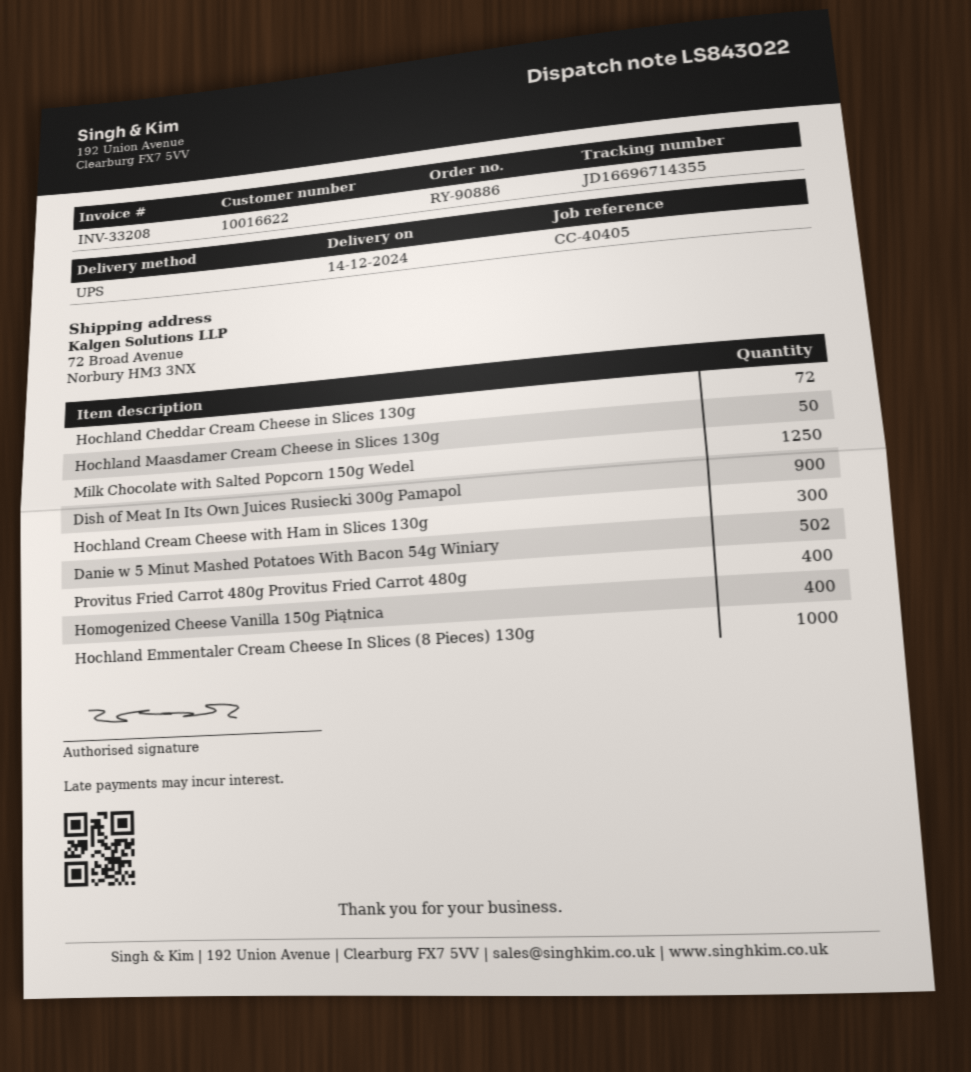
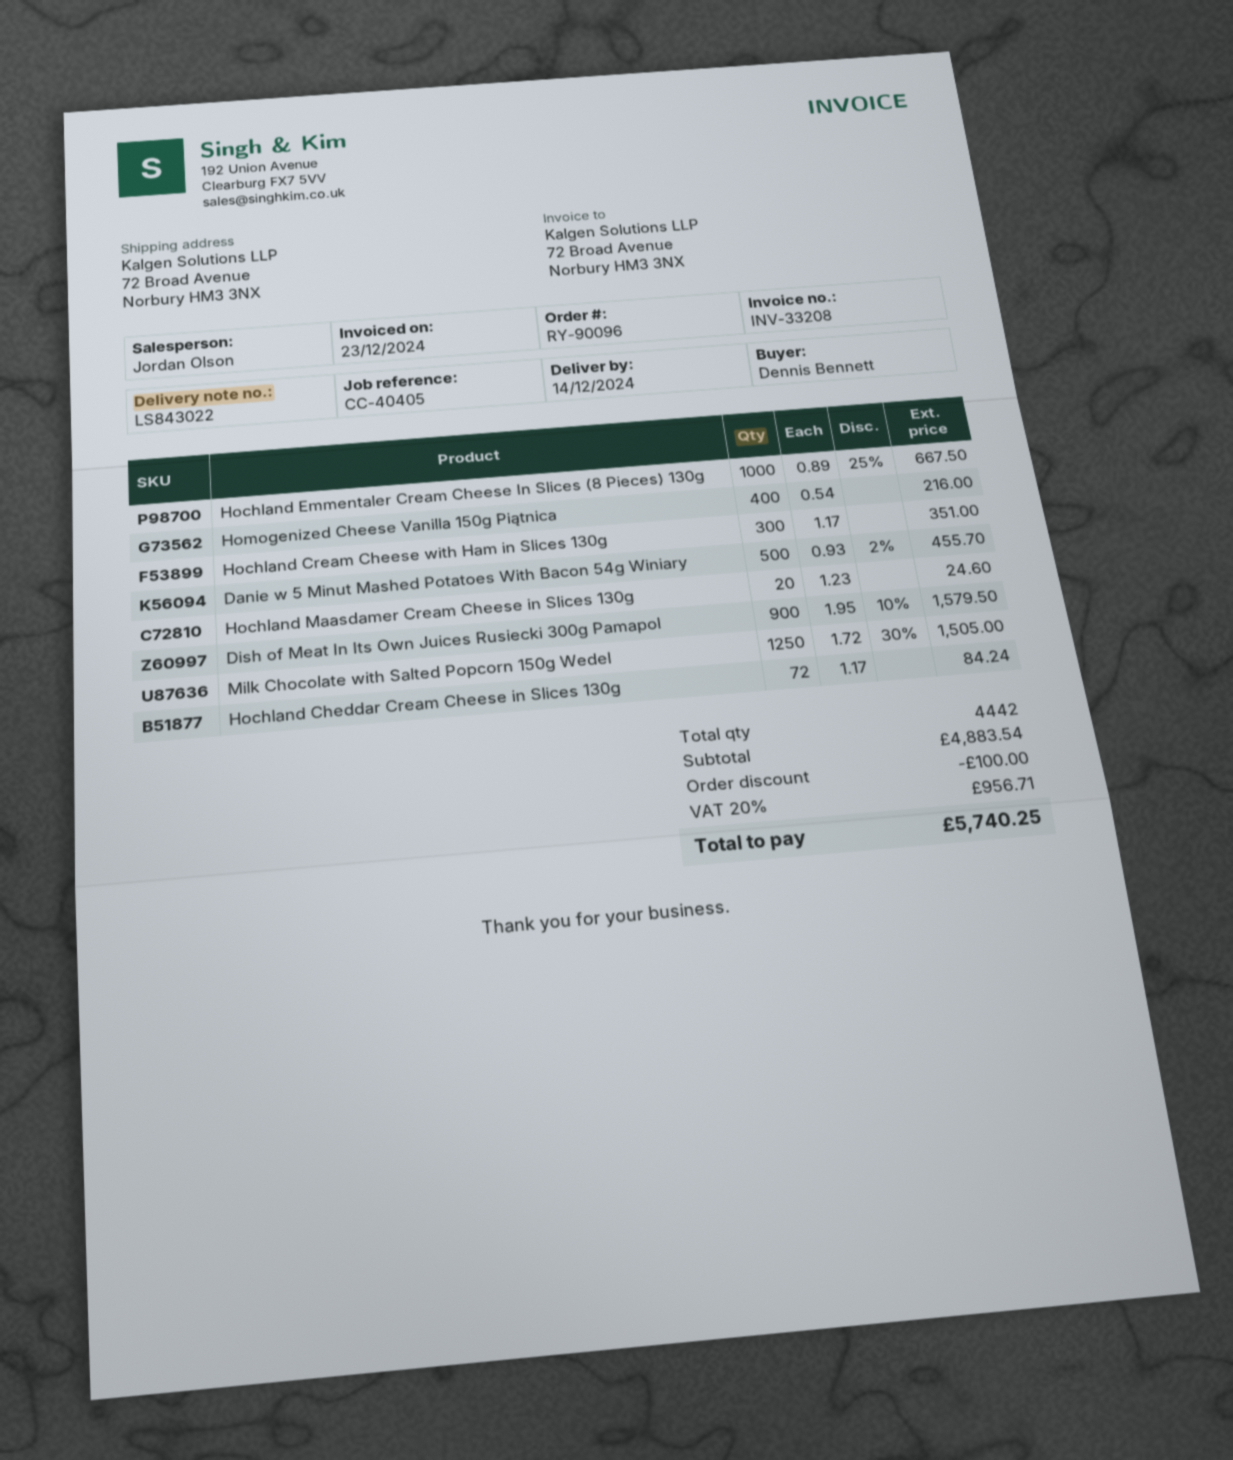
order number: RY-90886 -> RY-90096
Hochland Maasdamer Cream Cheese in Slices 130g: 50 -> 20
Danie w 5 Minut Mashed Potatoes With Bacon 54g Winiary: 502 -> 500
Provitus Fried Carrot 480g Provitus Fried Carrot 480g: 400 -> none

